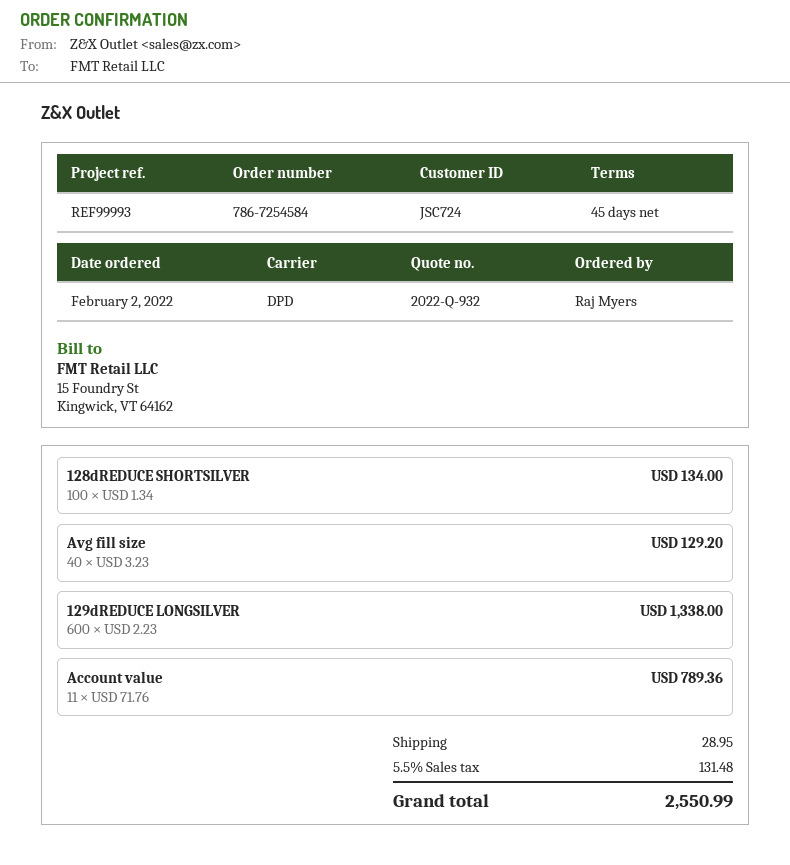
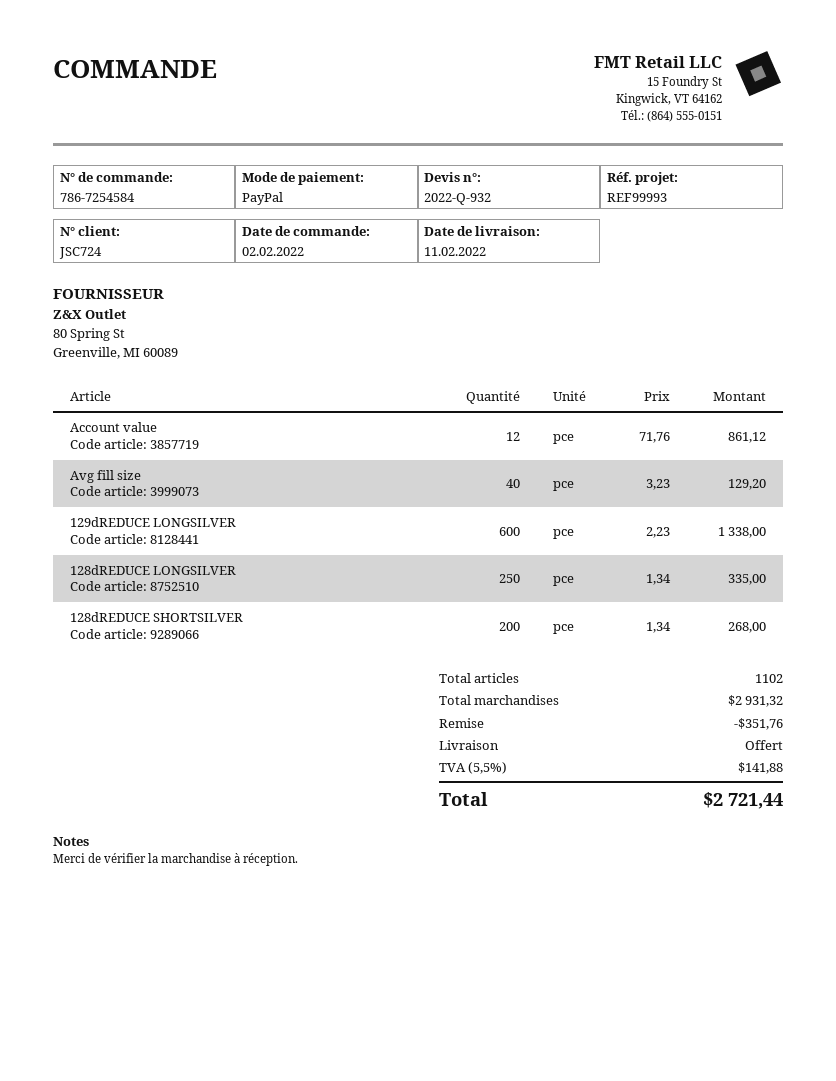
128dREDUCE SHORTSILVER: 100 x 1.34 = 134.00 -> 200 x 1.34 = 268.00
Account value: 11 x 71.76 = 789.36 -> 12 x 71.76 = 861.12
128dREDUCE LONGSILVER: none -> 250 x 1.34 = 335.00
discount: none -> 351.76
shipping: 28.95 -> 0.00
tax: 5.5% = 131.48 -> 5.5% = 141.88
total: 2550.99 -> 2721.44

